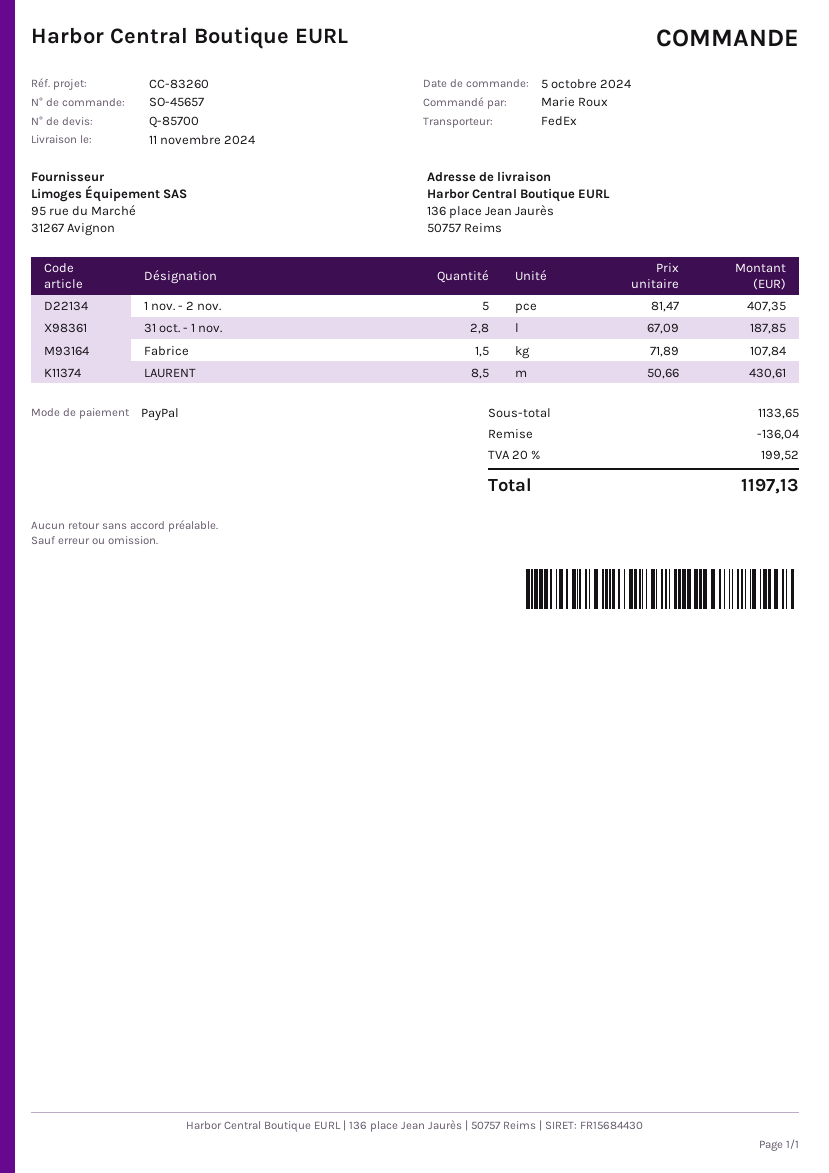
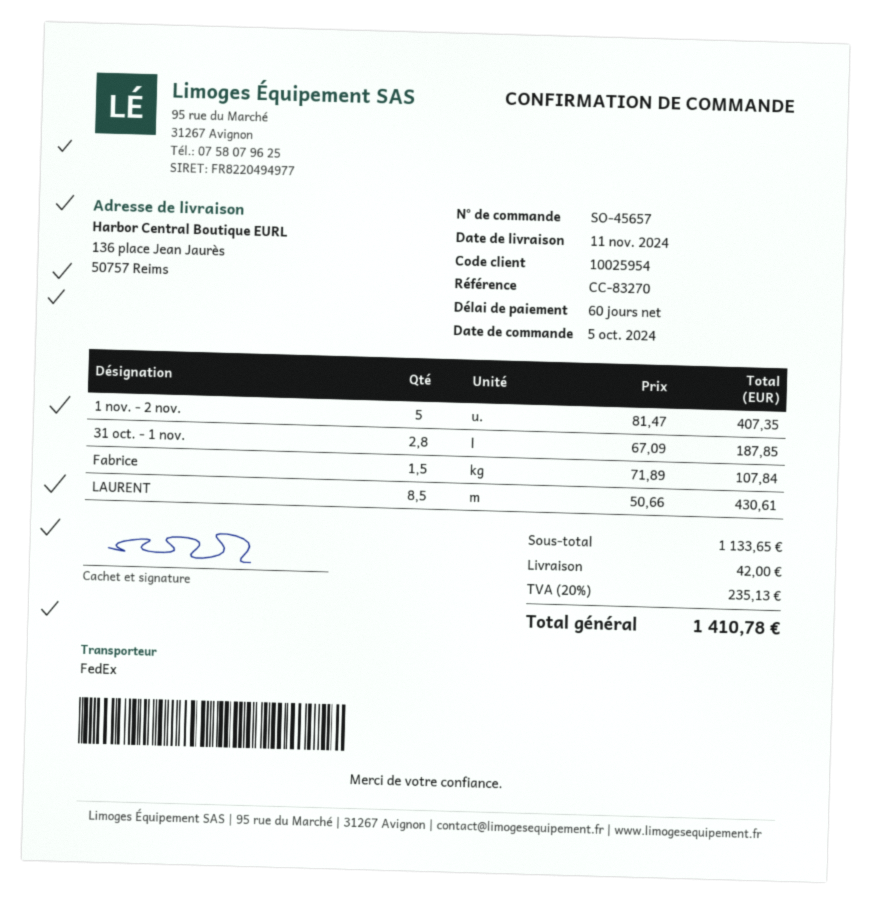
reference: CC-83260 -> CC-83270
discount: 136.04 -> none
shipping: none -> 42.00
tax: 20% = 199.52 -> 20% = 235.13
total: 1197.13 -> 1410.78

